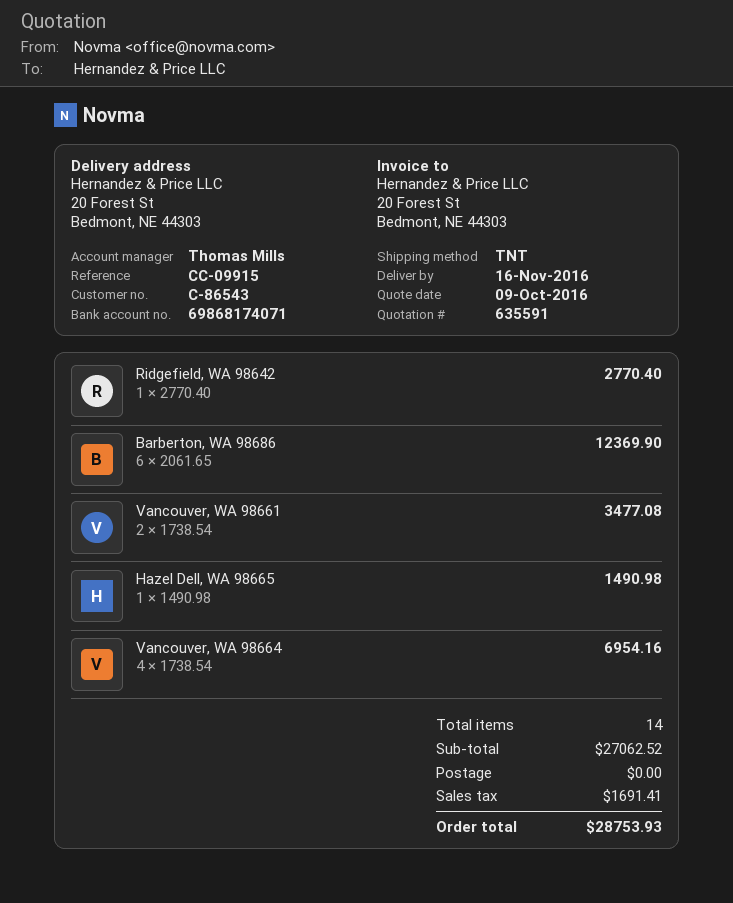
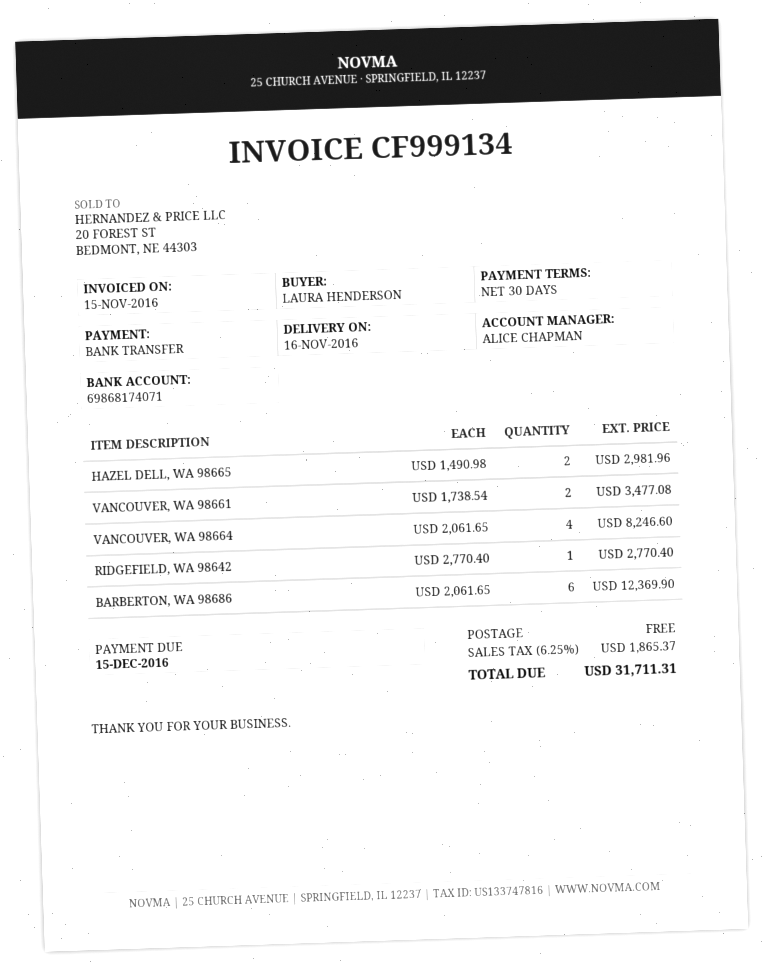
sales rep: Thomas Mills -> ALICE CHAPMAN
Hazel Dell, WA 98665: 1 x 1490.98 = 1490.98 -> 2 x 1490.98 = 2981.96
Vancouver, WA 98664: 4 x 1738.54 = 6954.16 -> 4 x 2061.65 = 8246.60
tax: 1691.41 -> 1865.37
total: 28753.93 -> 31711.31

